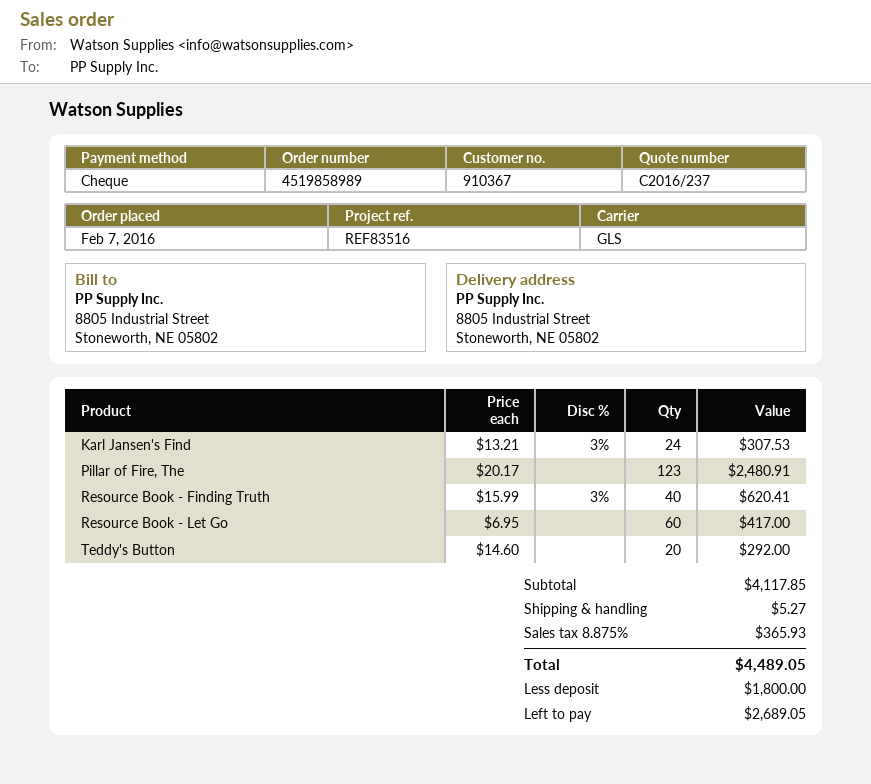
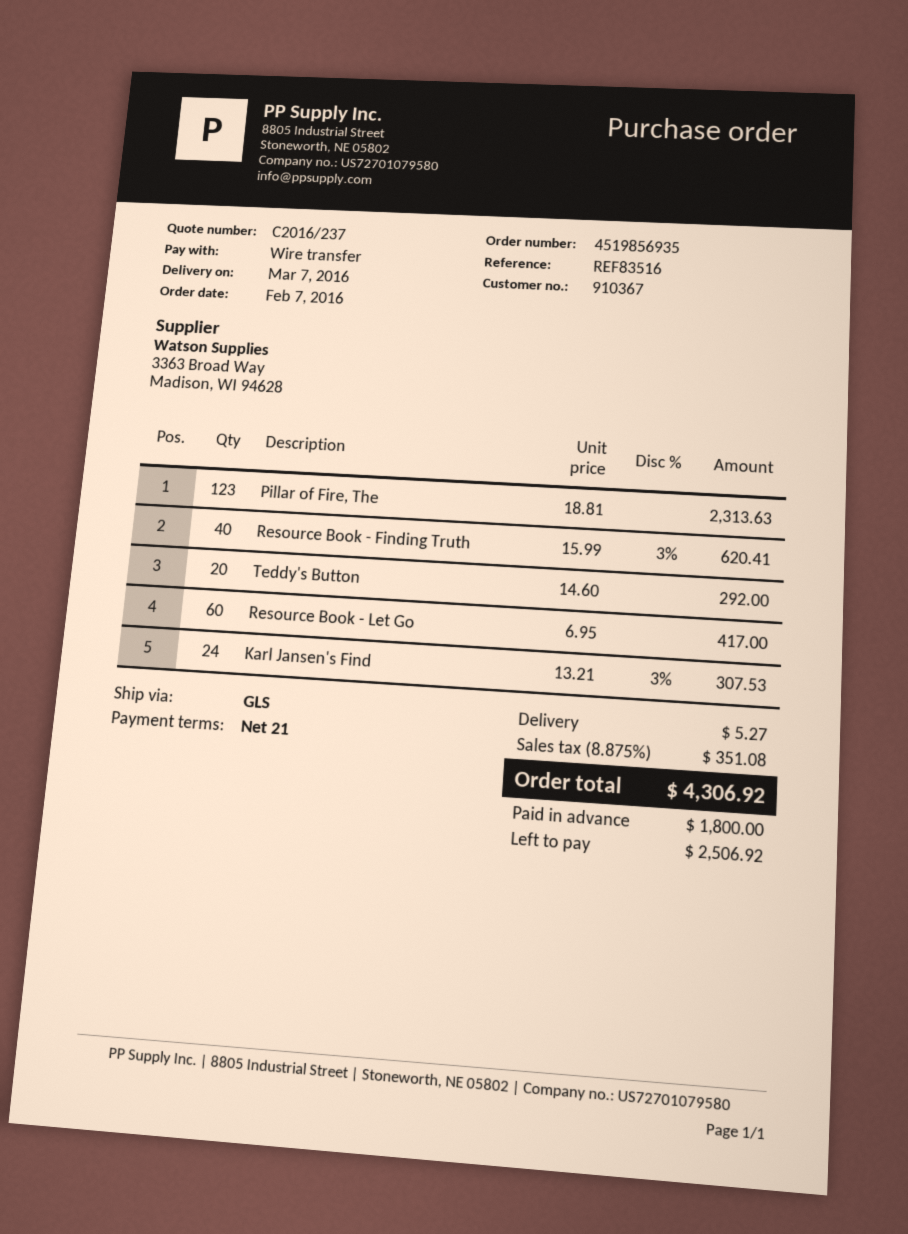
order number: 4519858989 -> 4519856935
payment method: cheque -> bank transfer
Pillar of Fire, The: 123 x 20.17 = 2480.91 -> 123 x 18.81 = 2313.63
tax: 8.875% = 365.93 -> 8.875% = 351.08
total: 4489.05 -> 4306.92
balance: 2689.05 -> 2506.92

